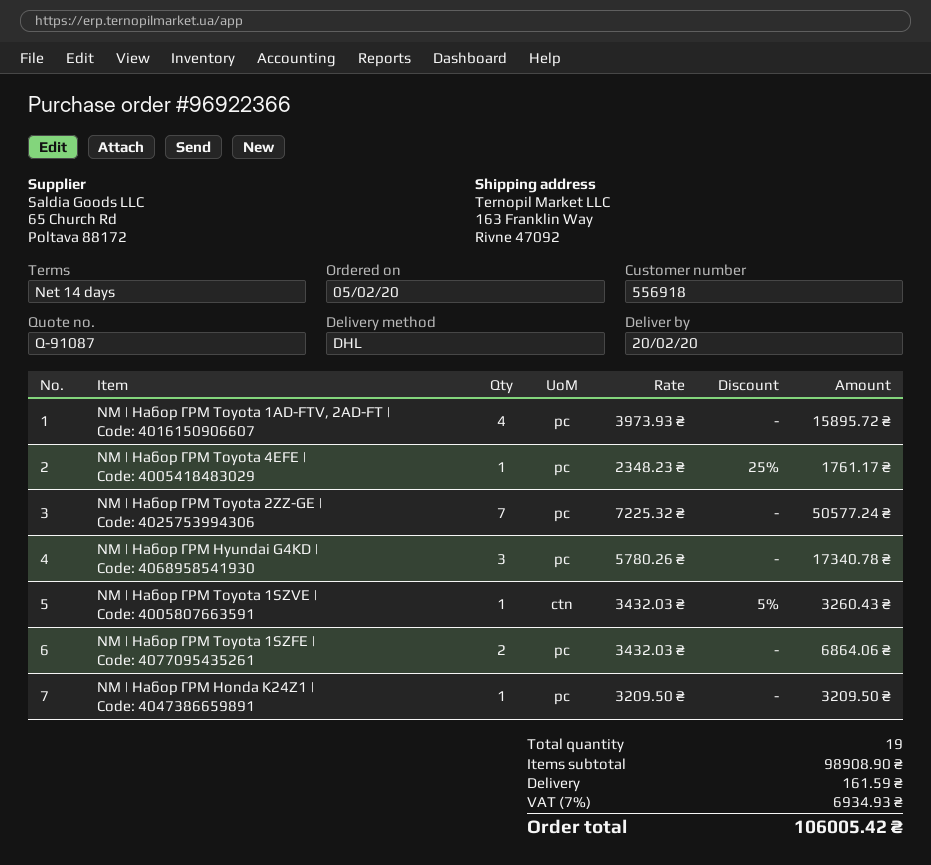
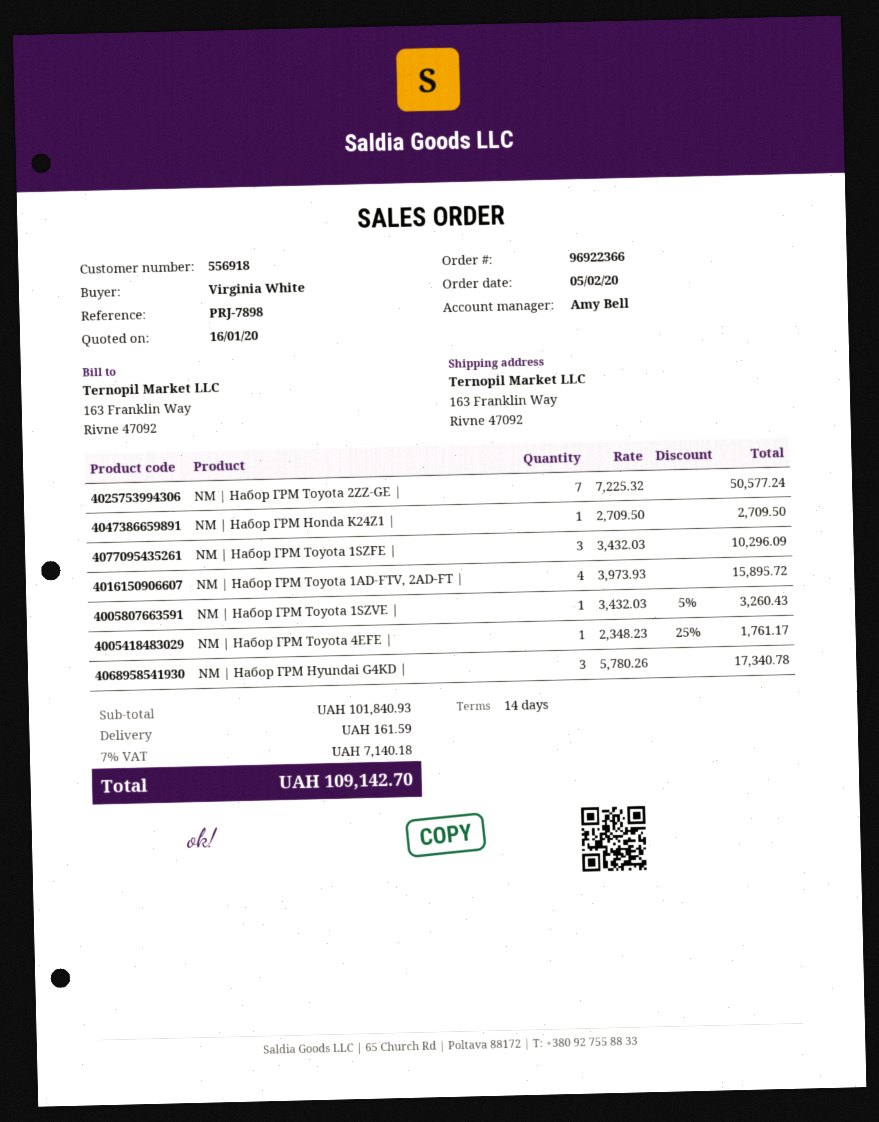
NM | Набор ГРМ Toyota 1SZFE |: 2 x 3432.03 = 6864.06 -> 3 x 3432.03 = 10296.09
NM | Набор ГРМ Honda K24Z1 |: 1 x 3209.50 = 3209.50 -> 1 x 2709.50 = 2709.50
subtotal: 98908.90 -> 101840.93
tax: 7% = 6934.93 -> 7% = 7140.18
total: 106005.42 -> 109142.70

